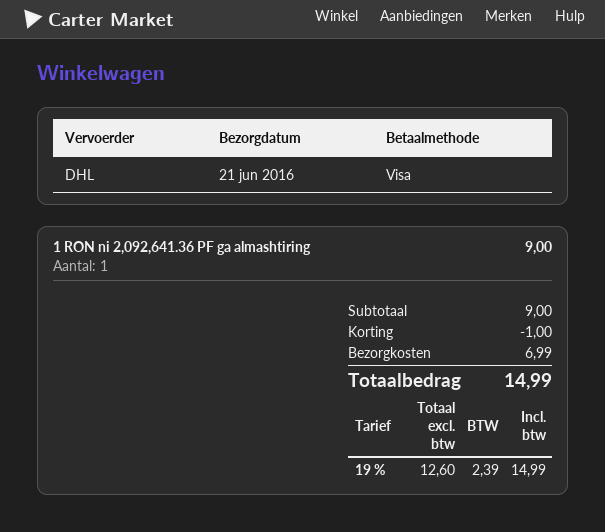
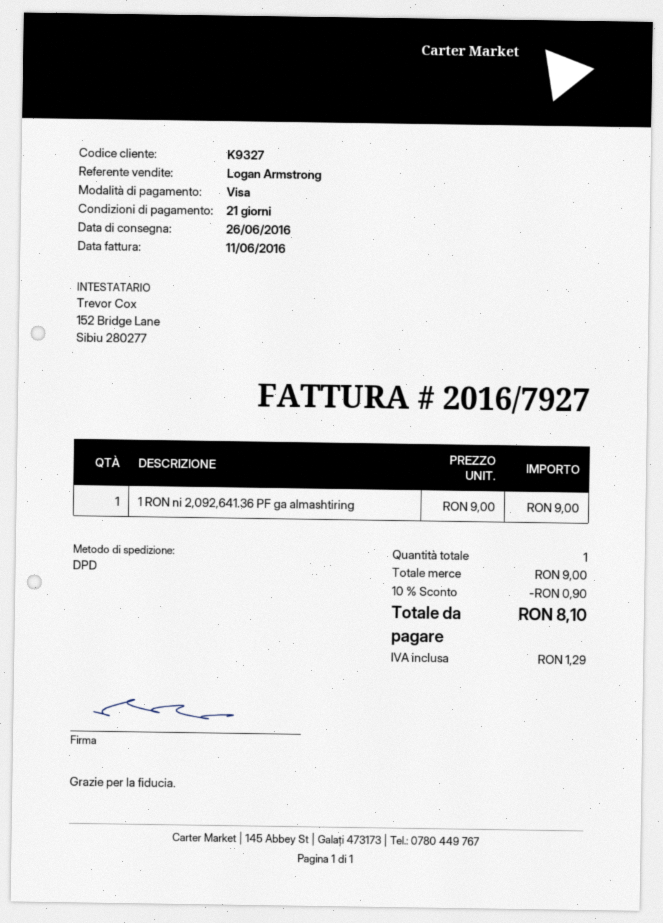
delivery date: 2016-06-21 -> 2016-06-26
shipping method: DHL -> DPD
discount: 1.00 -> 0.90
shipping: 6.99 -> none
tax: 2.39 -> 1.29
total: 14.99 -> 8.10

